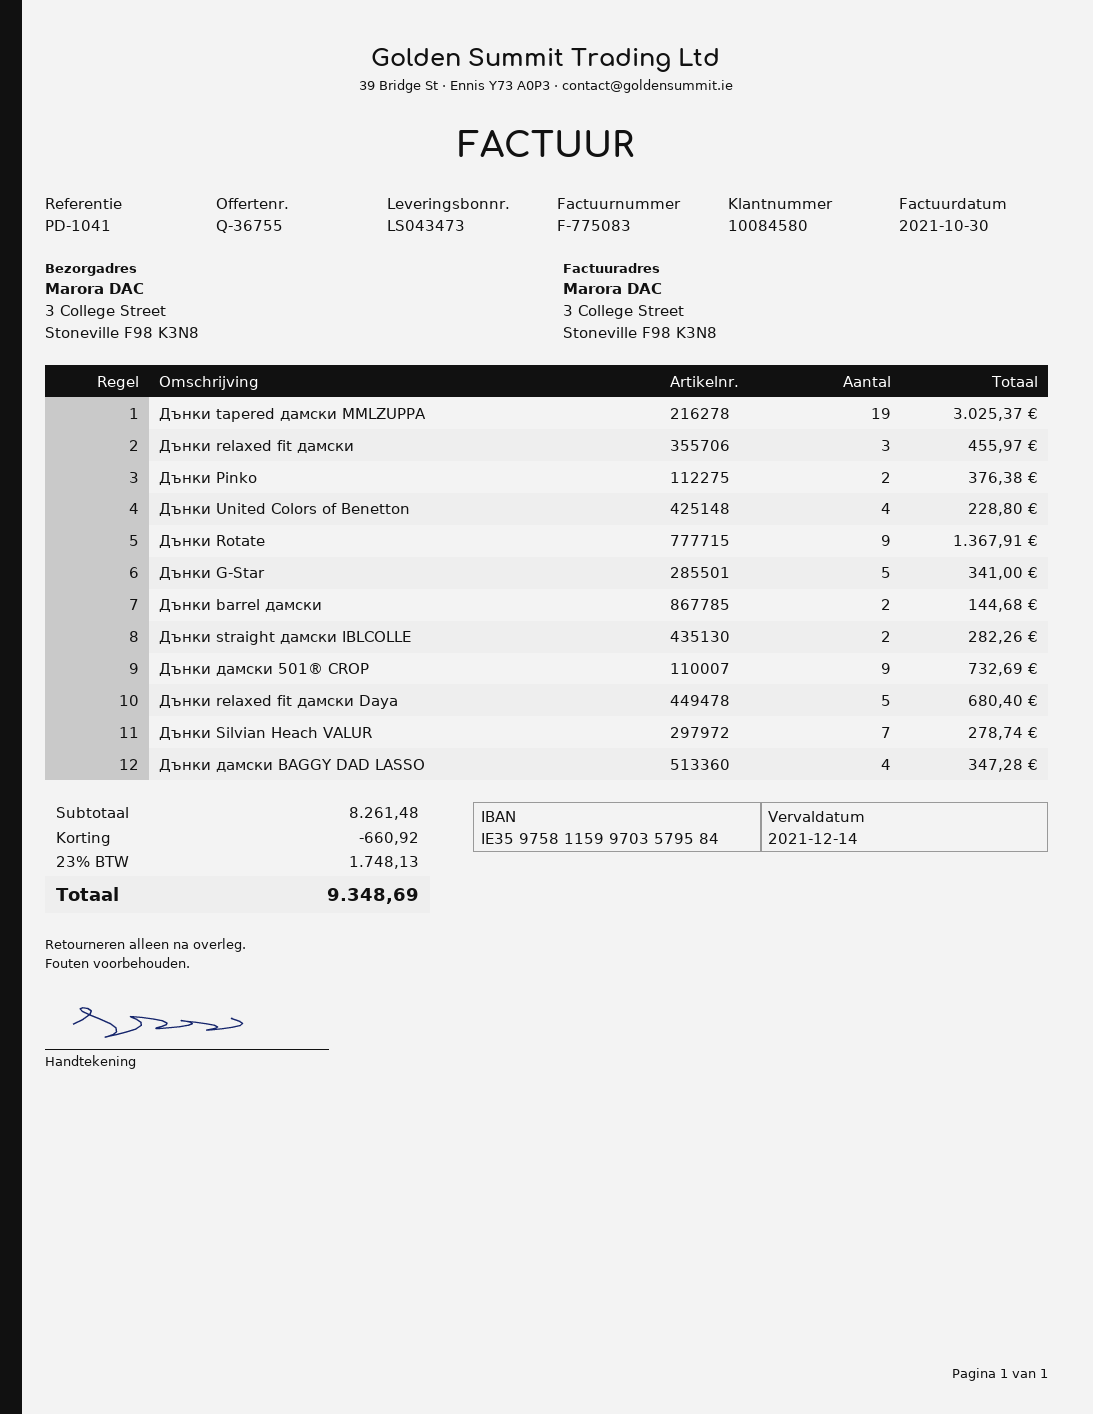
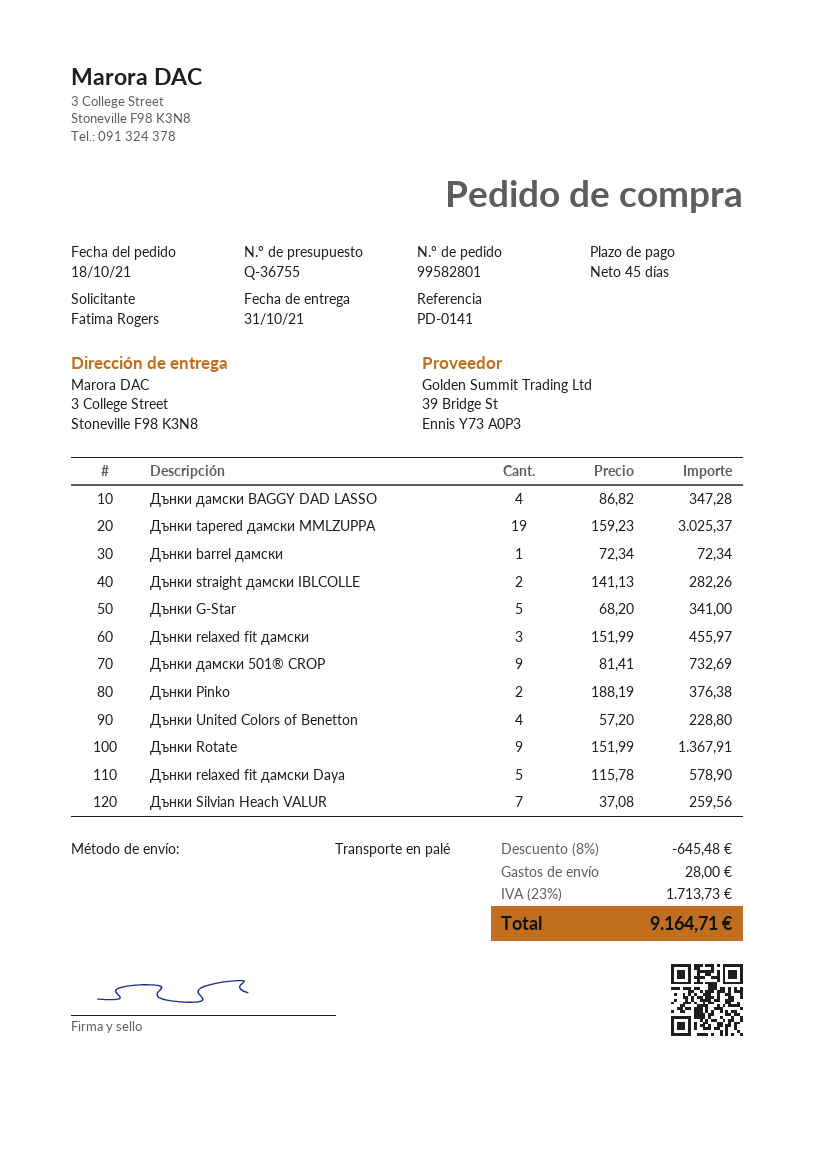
reference: PD-1041 -> PD-0141
Дънки barrel дамски: 2 for 144.68 -> 1 for 72.34
Дънки relaxed fit дамски Daya: 5 for 680.40 -> 5 for 578.90
Дънки Silvian Heach VALUR: 7 for 278.74 -> 7 for 259.56
discount: 660.92 -> 645.48
shipping: none -> 28.00
tax: 23% = 1748.13 -> 23% = 1713.73
total: 9348.69 -> 9164.71

